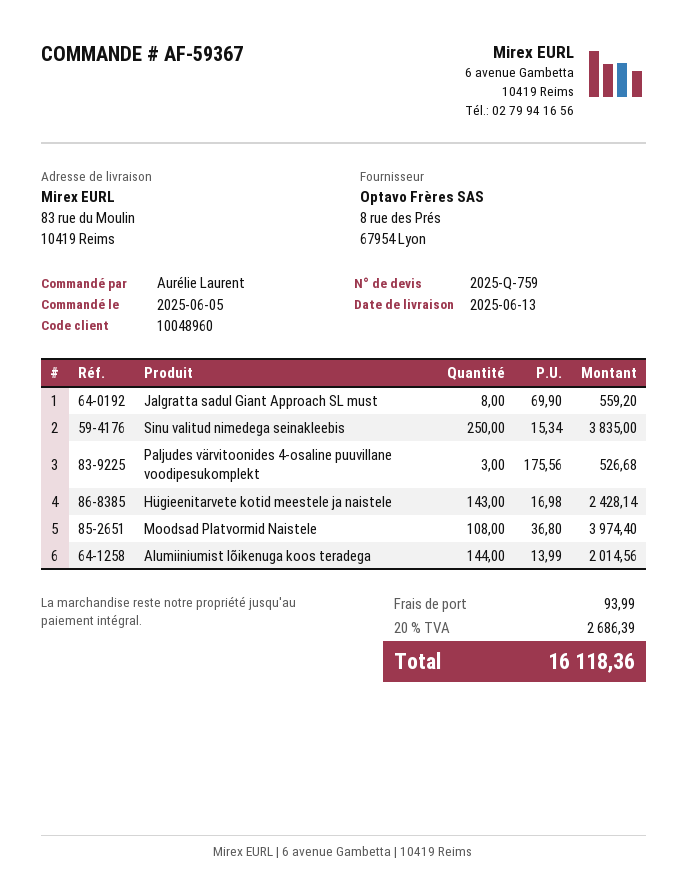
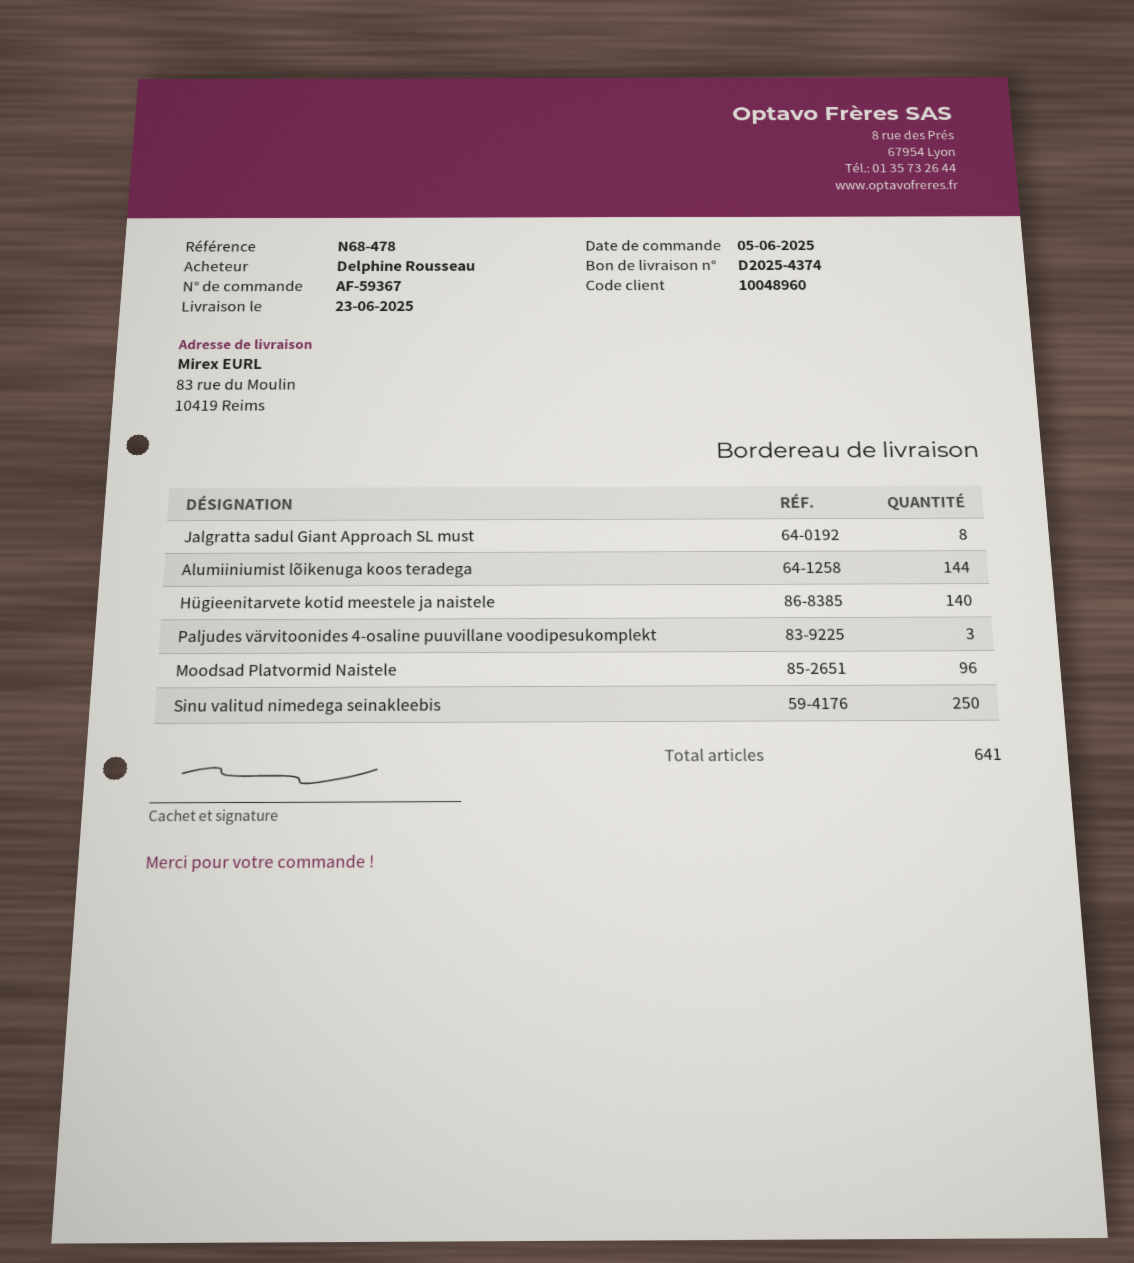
delivery date: 2025-06-13 -> 2025-06-23
ordered by: Aurélie Laurent -> Delphine Rousseau
Hügieenitarvete kotid meestele ja naistele: 143 -> 140
Moodsad Platvormid Naistele: 108 -> 96

